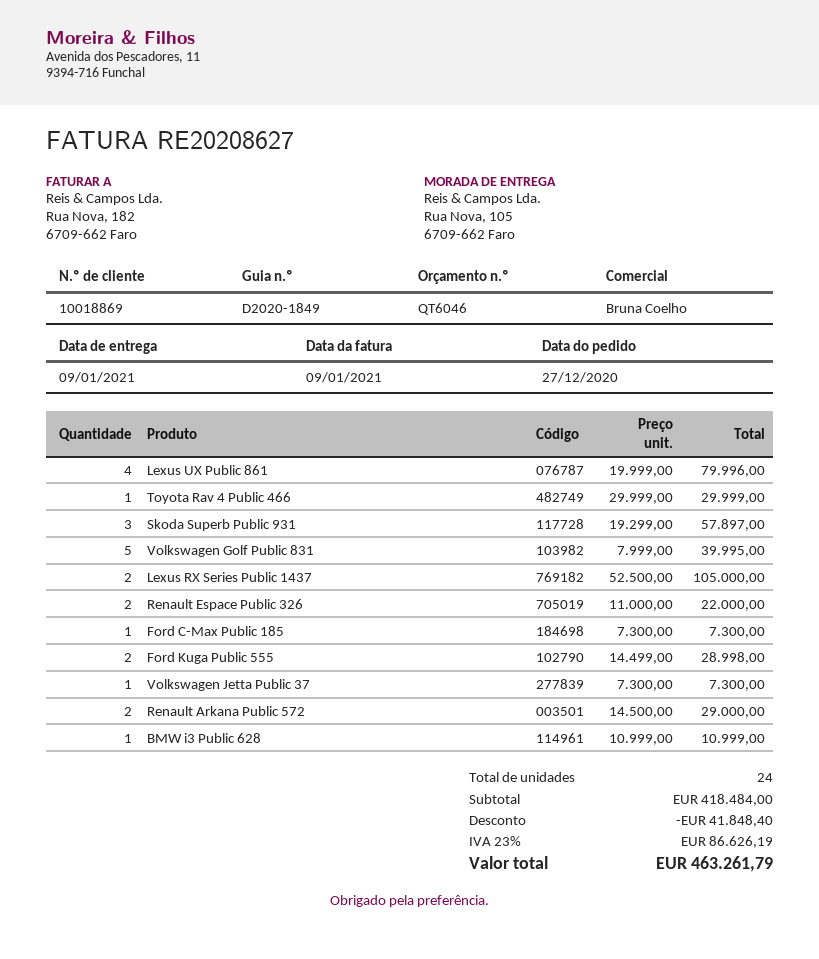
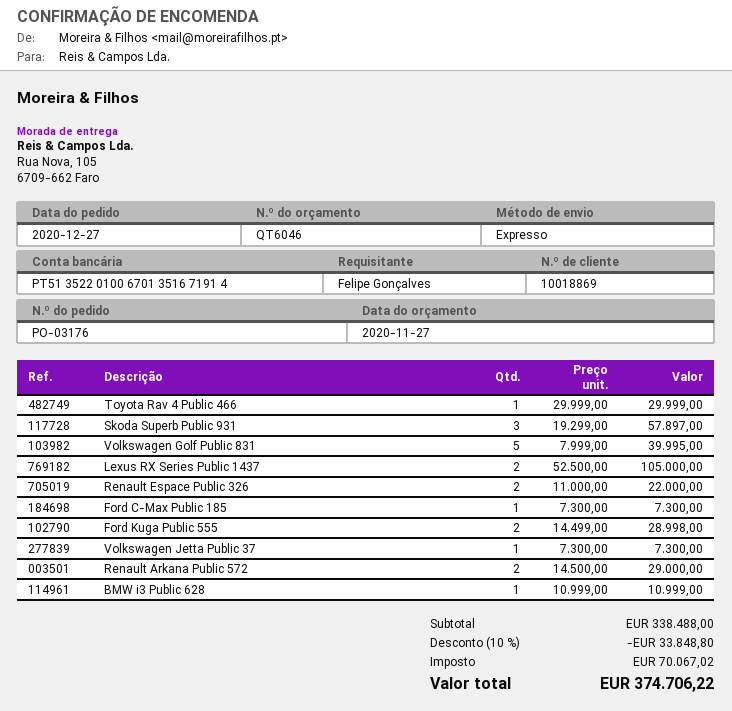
Lexus UX Public 861: 4 x 19999.00 = 79996.00 -> none
subtotal: 418484.00 -> 338488.00
discount: 41848.40 -> 33848.80
tax: 86626.19 -> 70067.02
total: 463261.79 -> 374706.22

